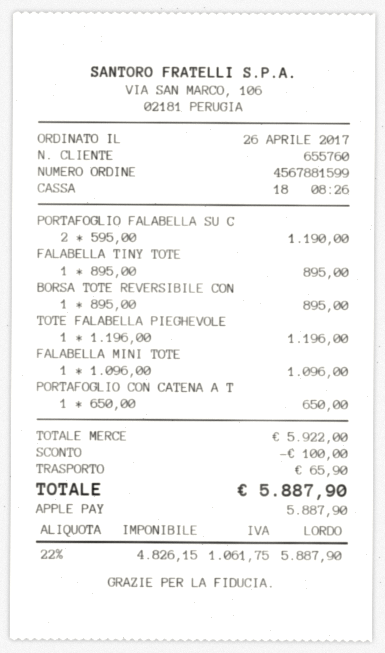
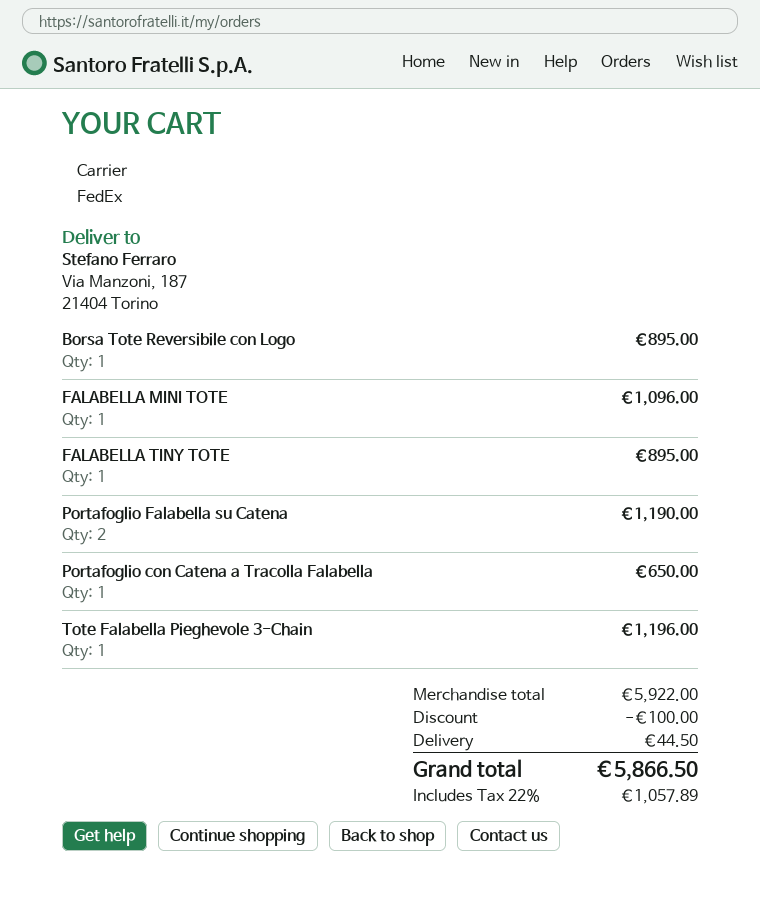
shipping: 65.90 -> 44.50
tax: 22% = 1061.75 -> 22% = 1057.89
total: 5887.90 -> 5866.50

